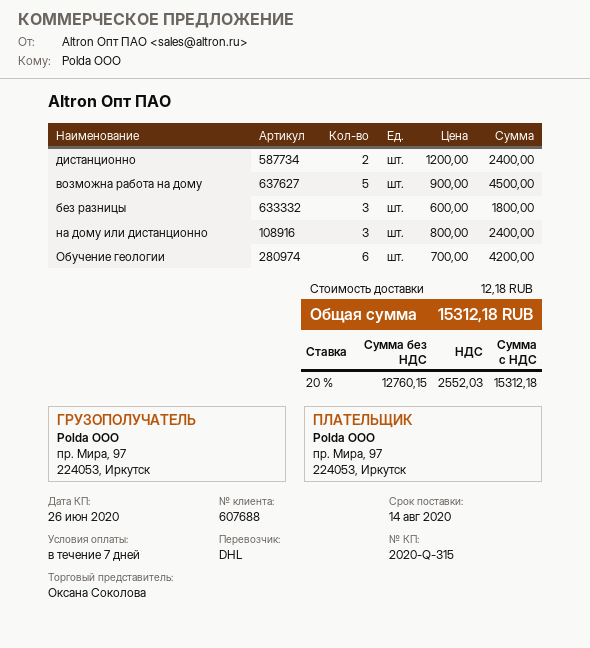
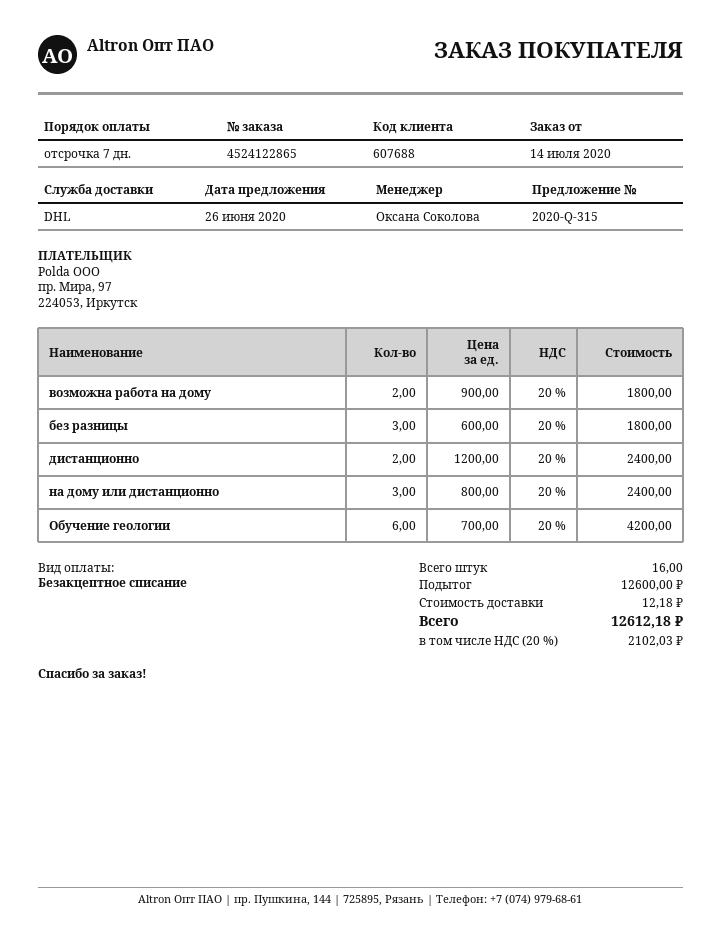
возможна работа на дому: 5 x 900.00 = 4500.00 -> 2 x 900.00 = 1800.00
tax: 20% = 2552.03 -> 20% = 2102.03
total: 15312.18 -> 12612.18

